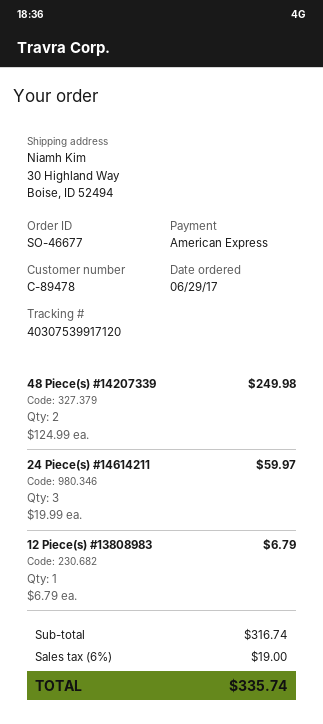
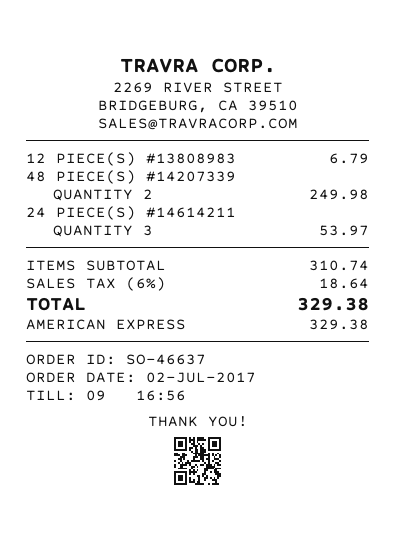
order number: SO-46677 -> SO-46637
order date: 2017-06-29 -> 2017-07-02
24 Piece(s) #14614211: 3 for 59.97 -> 3 for 53.97
subtotal: 316.74 -> 310.74
tax: 6% = 19.00 -> 6% = 18.64
total: 335.74 -> 329.38

